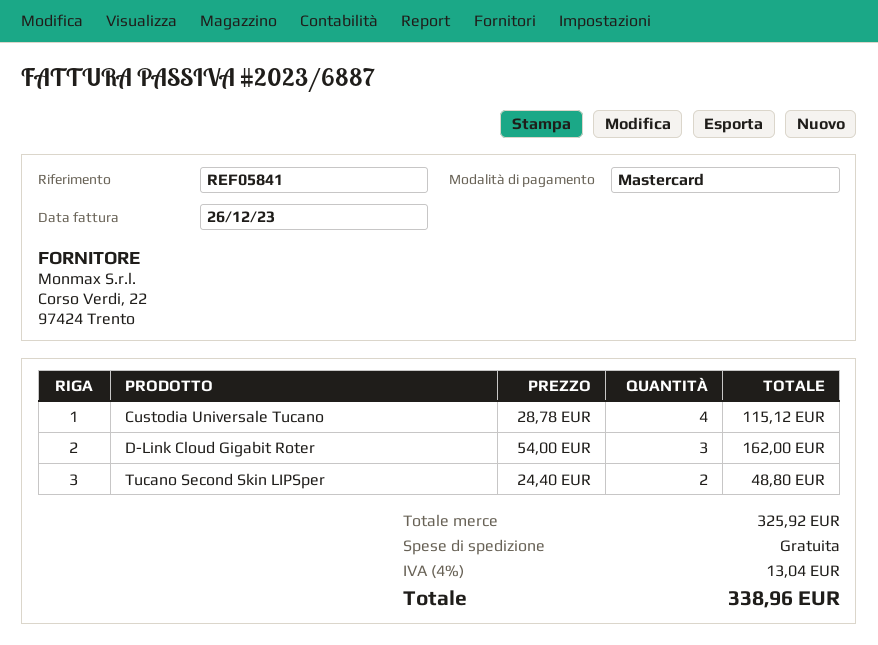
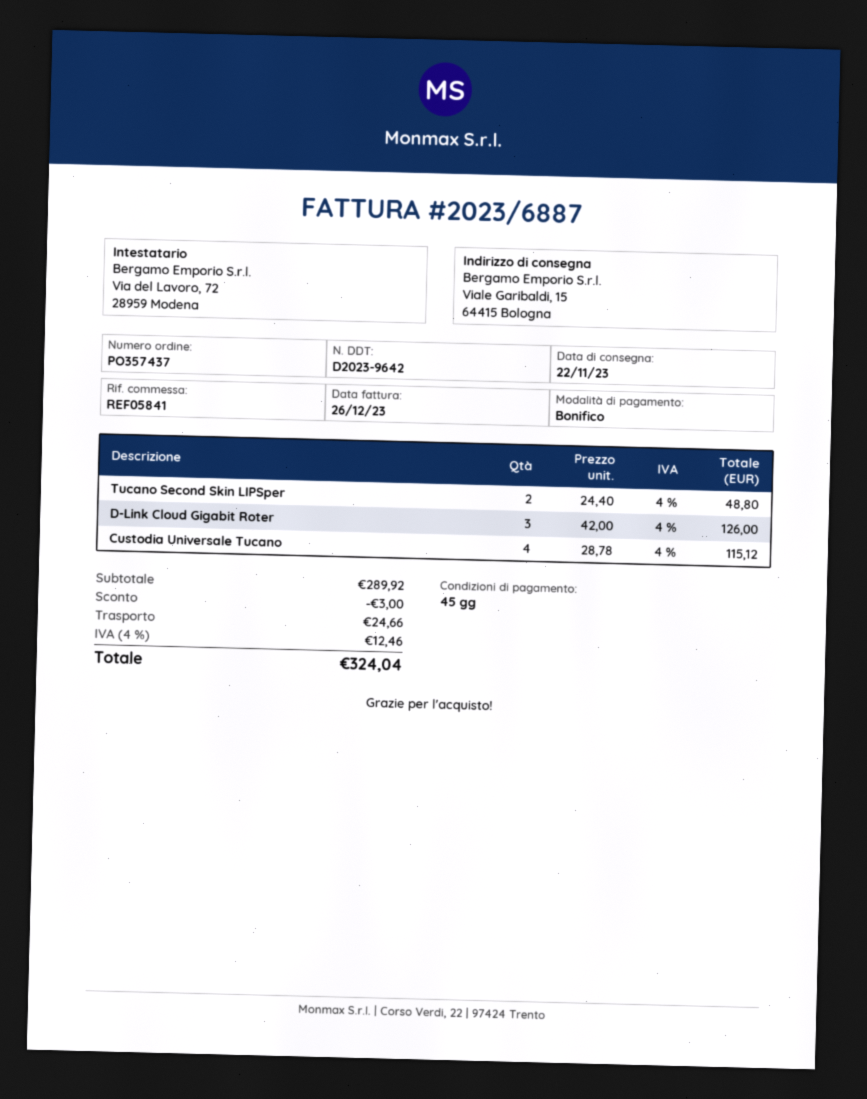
payment method: Mastercard -> bank transfer
D-Link Cloud Gigabit Roter: 3 x 54.00 = 162.00 -> 3 x 42.00 = 126.00
subtotal: 325.92 -> 289.92
discount: none -> 3.00
shipping: 0.00 -> 24.66
tax: 4% = 13.04 -> 4% = 12.46
total: 338.96 -> 324.04

